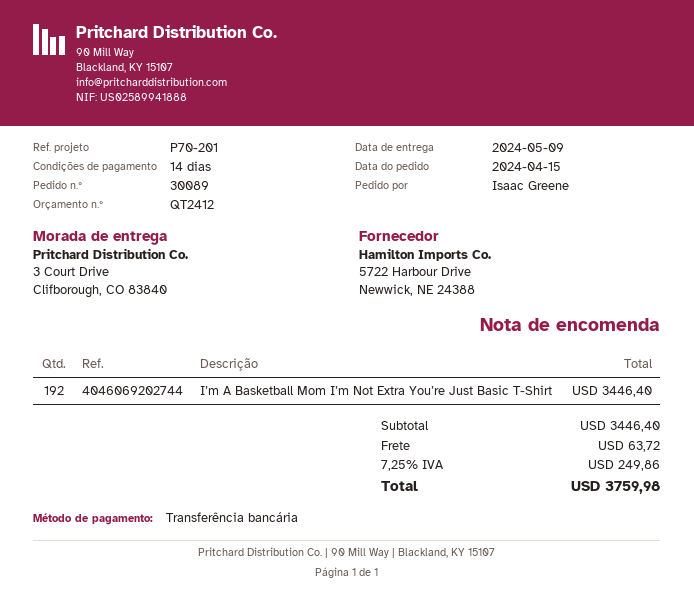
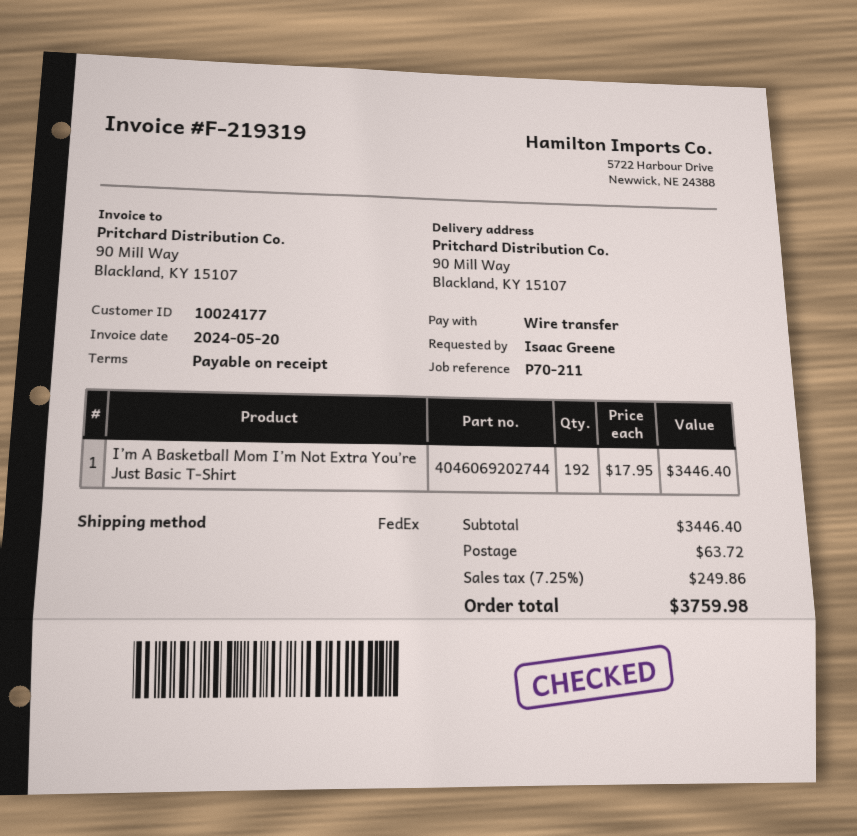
payment terms: 14 days -> on receipt
reference: P70-201 -> P70-211
ship to: 3 Court Drive, Clifborough, CO 83840 -> 90 Mill Way, Blackland, KY 15107

